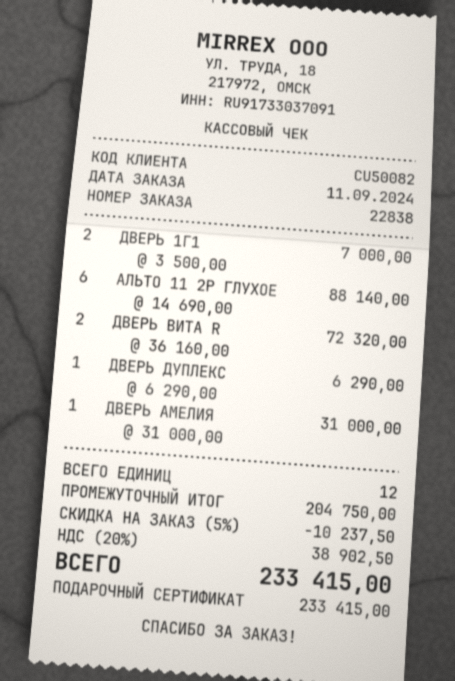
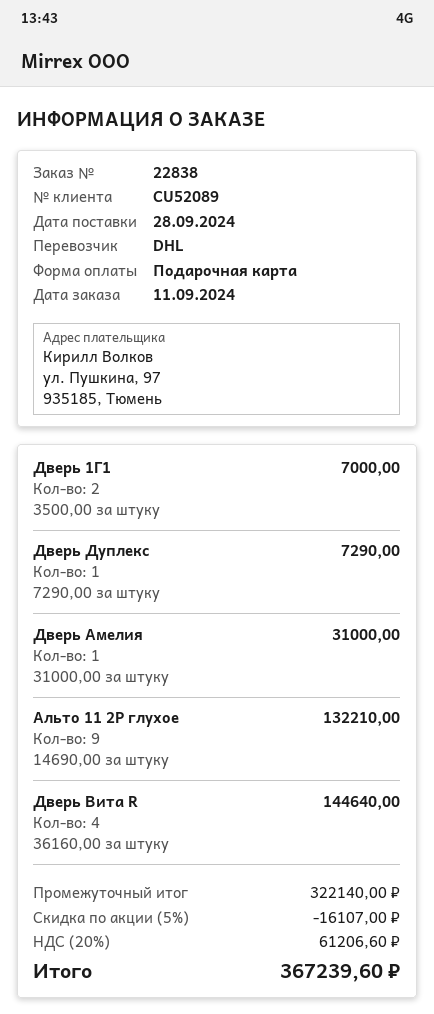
customer number: CU50082 -> CU52089
АЛЬТО 11 2Р ГЛУХОЕ: 6 x 14690.00 = 88140.00 -> 9 x 14690.00 = 132210.00
ДВЕРЬ ВИТА R: 2 x 36160.00 = 72320.00 -> 4 x 36160.00 = 144640.00
ДВЕРЬ ДУПЛЕКС: 1 x 6290.00 = 6290.00 -> 1 x 7290.00 = 7290.00
subtotal: 204750.00 -> 322140.00
discount: 5% = 10237.50 -> 5% = 16107.00
tax: 20% = 38902.50 -> 20% = 61206.60
total: 233415.00 -> 367239.60

